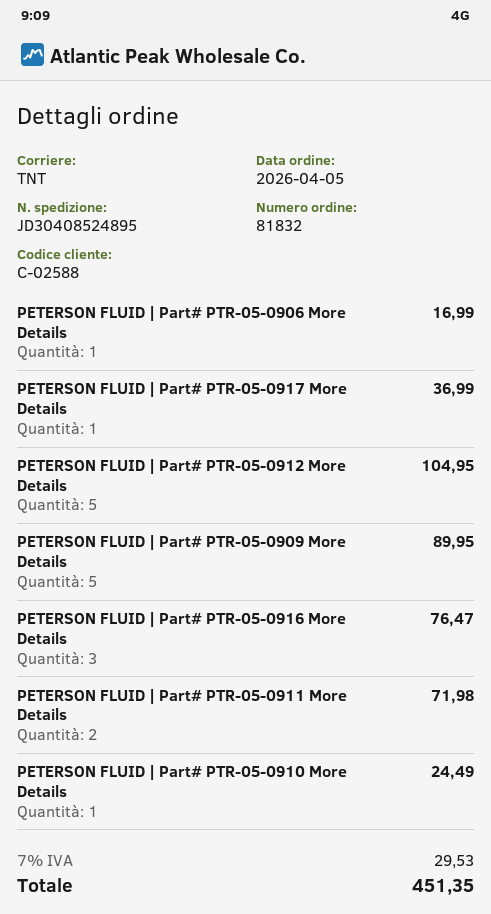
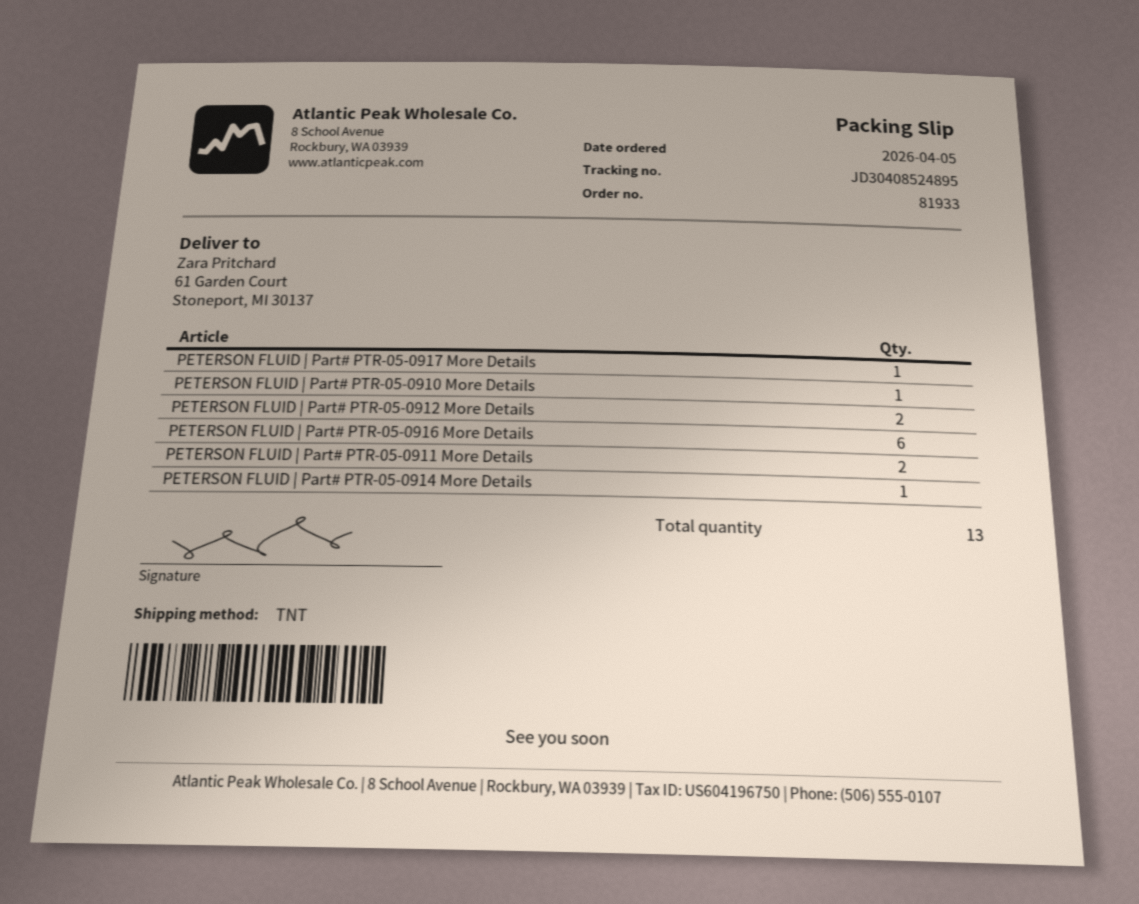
order number: 81832 -> 81933
PETERSON FLUID | Part# PTR-05-0906 More Details: 1 -> none
PETERSON FLUID | Part# PTR-05-0912 More Details: 5 -> 2
PETERSON FLUID | Part# PTR-05-0909 More Details: 5 -> none
PETERSON FLUID | Part# PTR-05-0916 More Details: 3 -> 6
PETERSON FLUID | Part# PTR-05-0914 More Details: none -> 1

